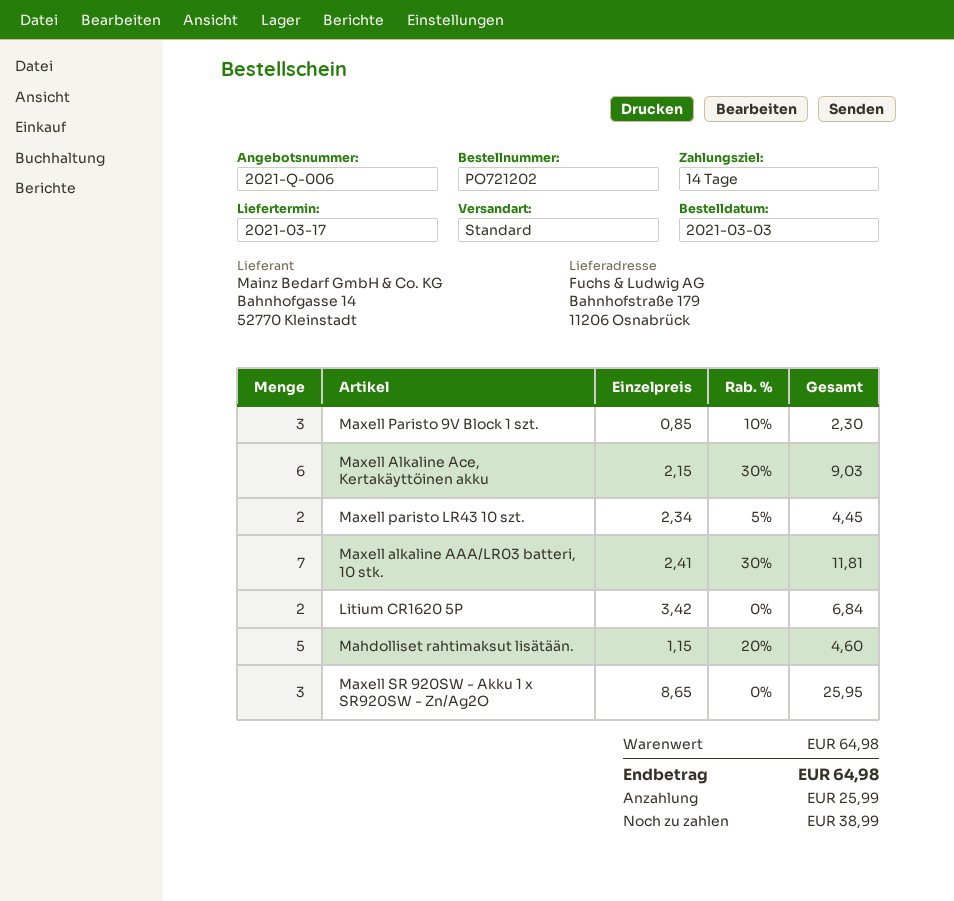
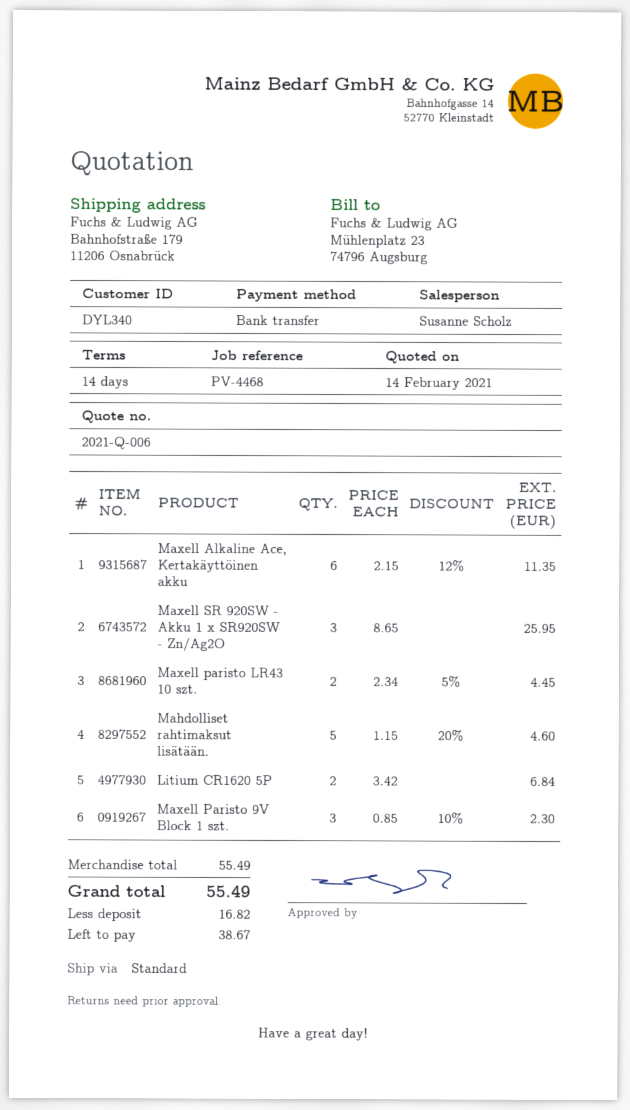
Maxell Alkaline Ace, Kertakäyttöinen akku: 6 x 2.15 - 30% = 9.03 -> 6 x 2.15 - 12% = 11.35
Maxell alkaline AAA/LR03 batteri, 10 stk.: 7 x 2.41 - 30% = 11.81 -> none
subtotal: 64.98 -> 55.49
total: 64.98 -> 55.49
deposit: 25.99 -> 16.82
balance: 38.99 -> 38.67

